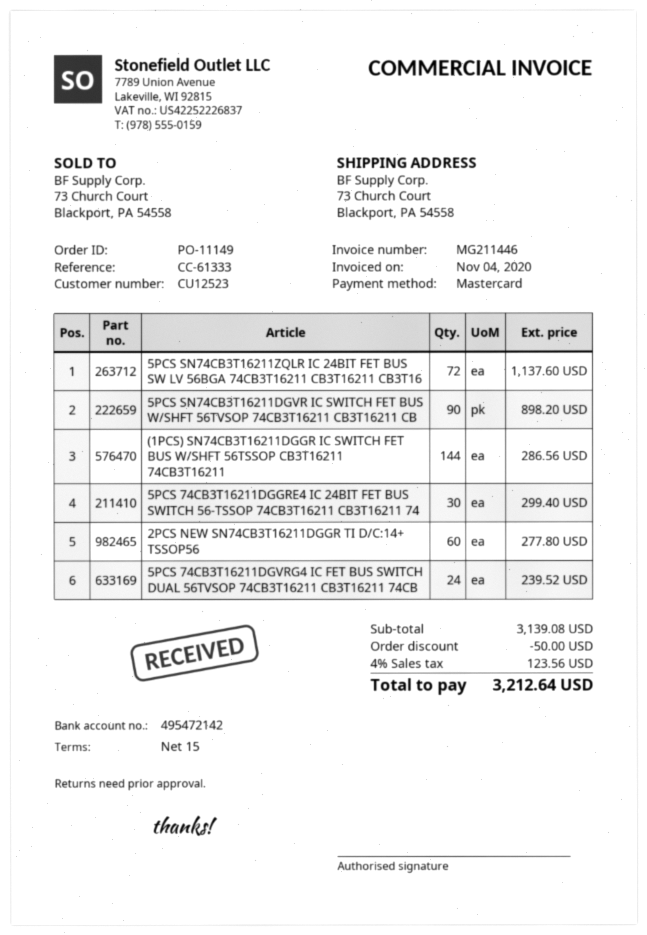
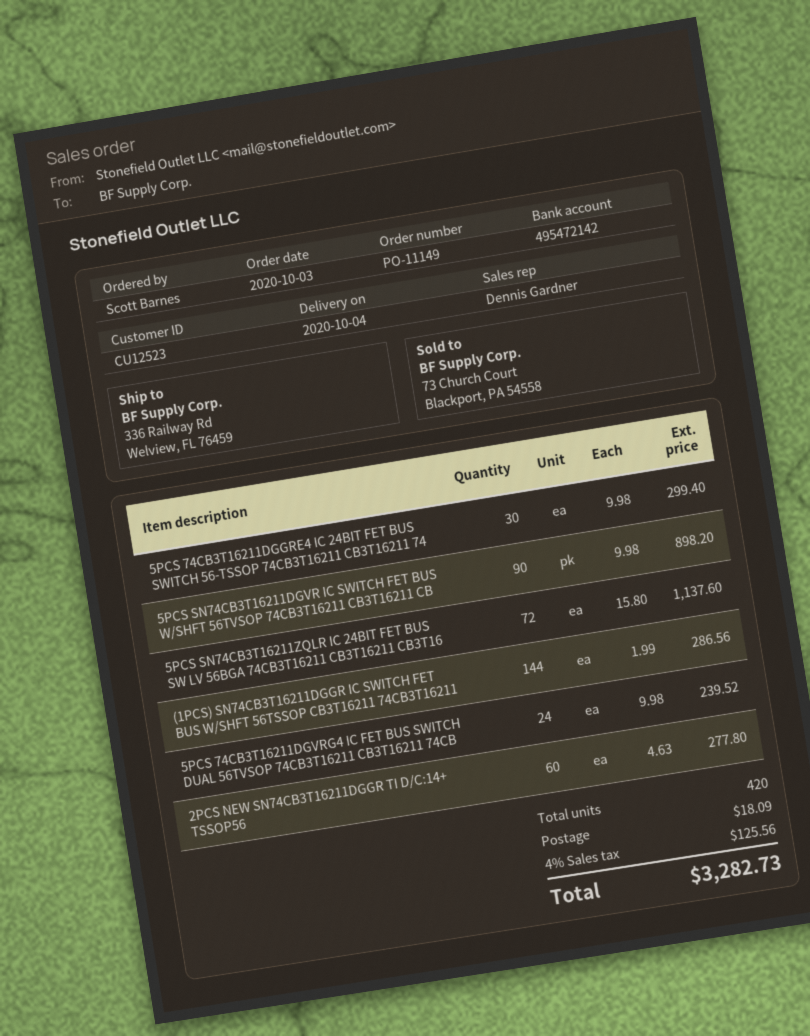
ship to: 73 Church Court, Blackport, PA 54558 -> 336 Railway Rd, Welview, FL 76459
discount: 50.00 -> none
shipping: none -> 18.09
tax: 4% = 123.56 -> 4% = 125.56
total: 3212.64 -> 3282.73

